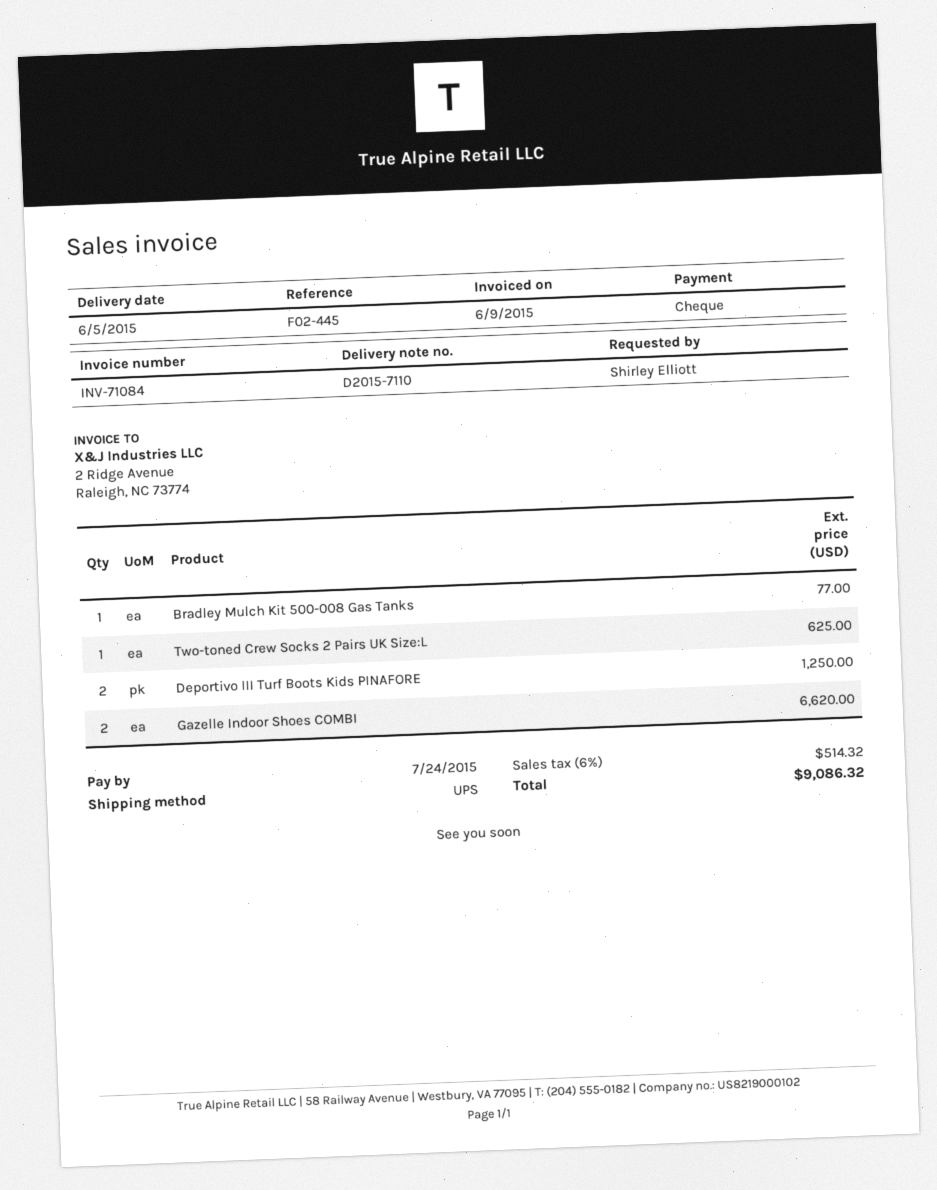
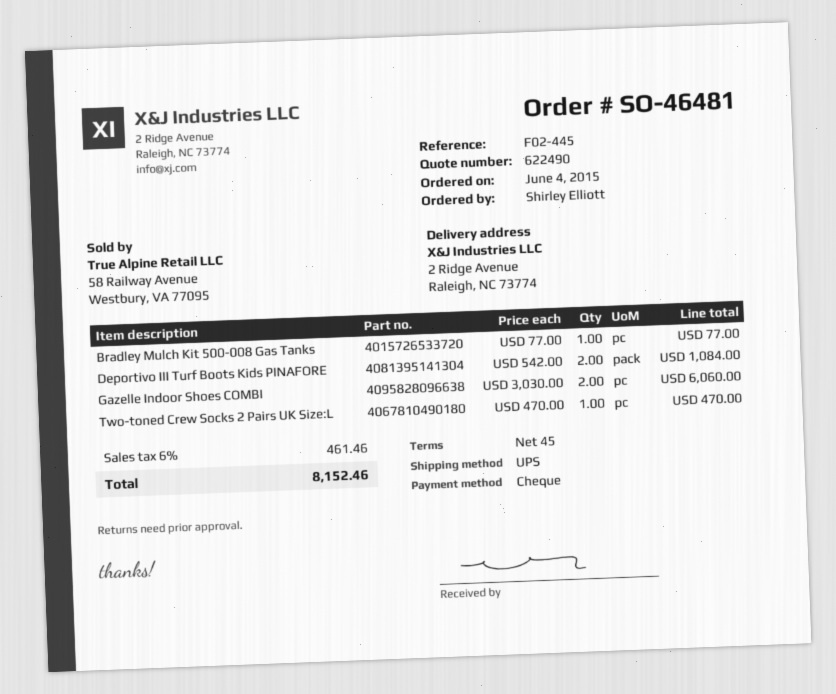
Two-toned Crew Socks 2 Pairs UK Size:L: 1 for 625.00 -> 1 for 470.00
Deportivo III Turf Boots Kids PINAFORE: 2 for 1250.00 -> 2 for 1084.00
Gazelle Indoor Shoes COMBI: 2 for 6620.00 -> 2 for 6060.00
tax: 6% = 514.32 -> 6% = 461.46
total: 9086.32 -> 8152.46

